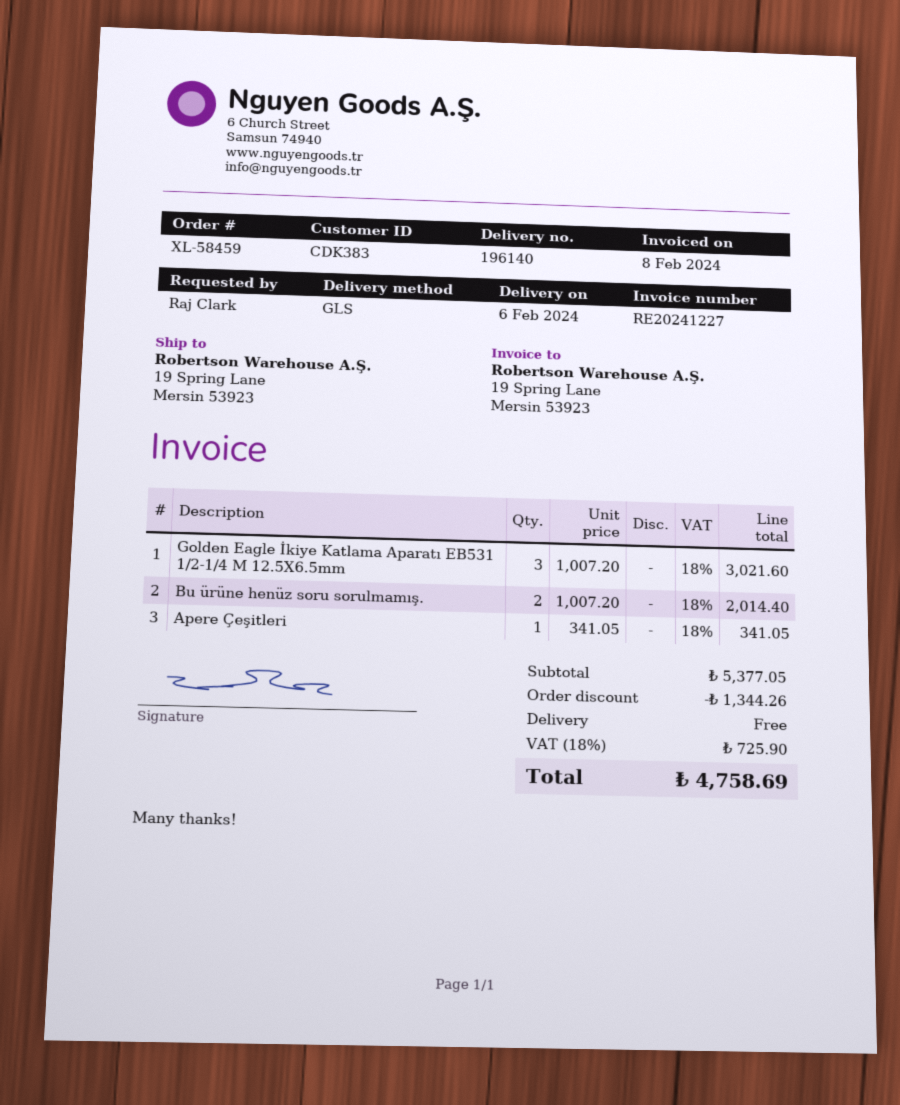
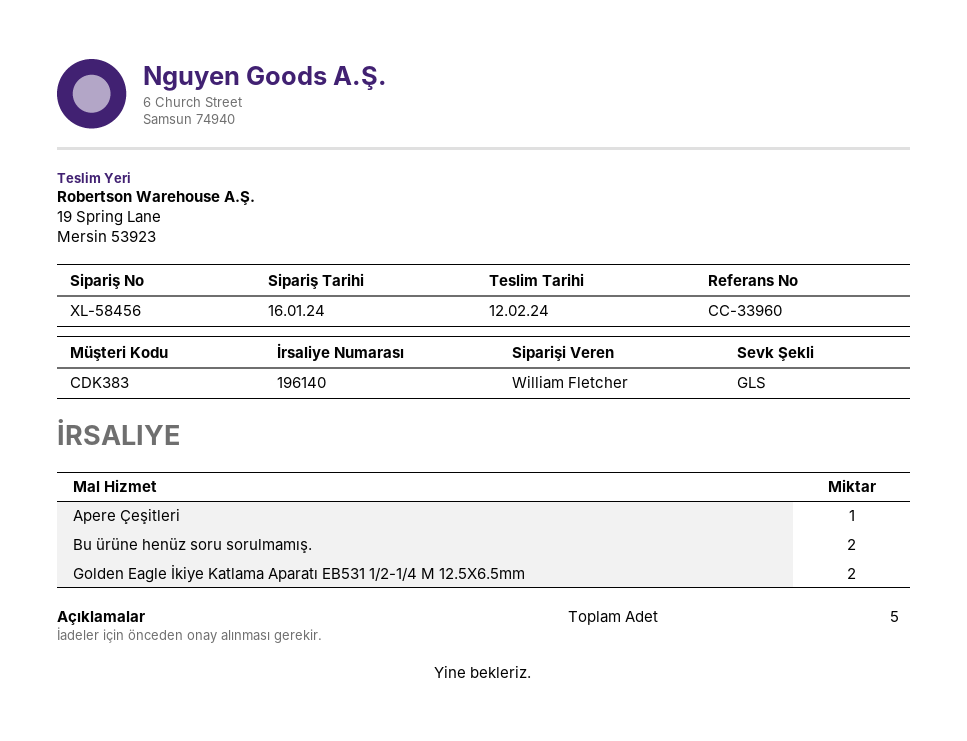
order number: XL-58459 -> XL-58456
delivery date: 2024-02-06 -> 2024-02-12
ordered by: Raj Clark -> William Fletcher
Golden Eagle İkiye Katlama Aparatı EB531 1/2-1/4 M 12.5X6.5mm: 3 -> 2

